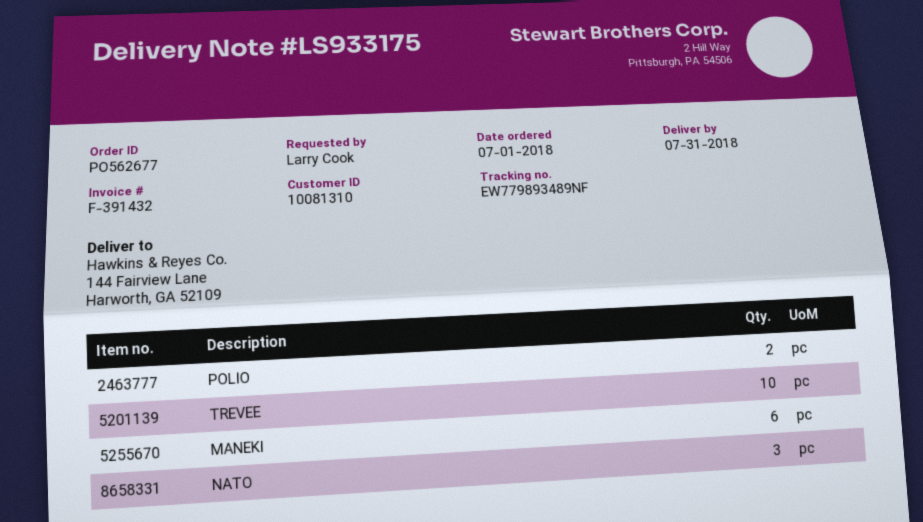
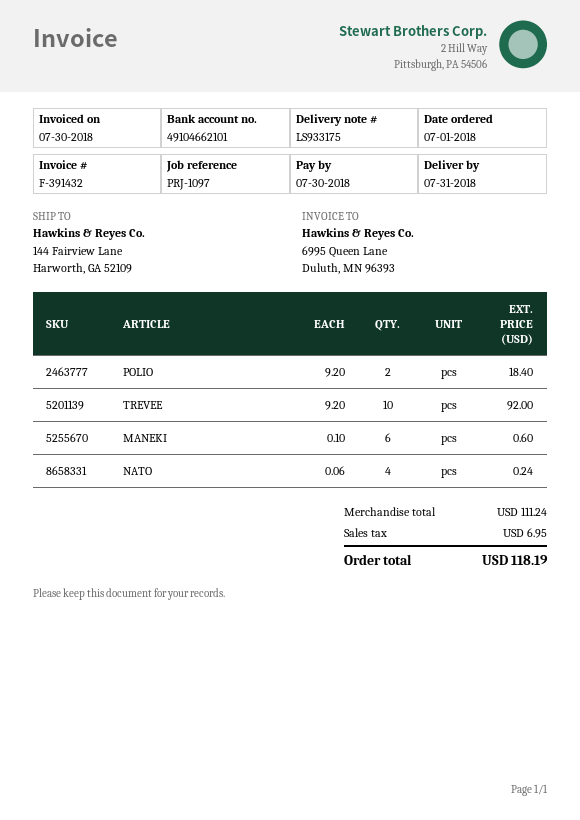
NATO: 3 -> 4

